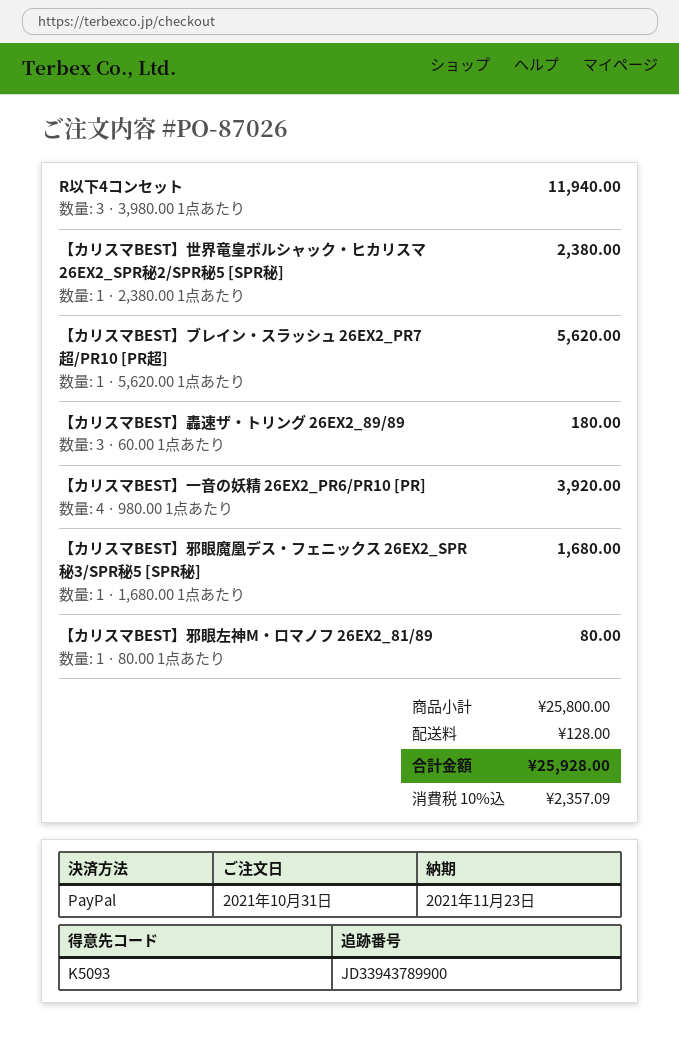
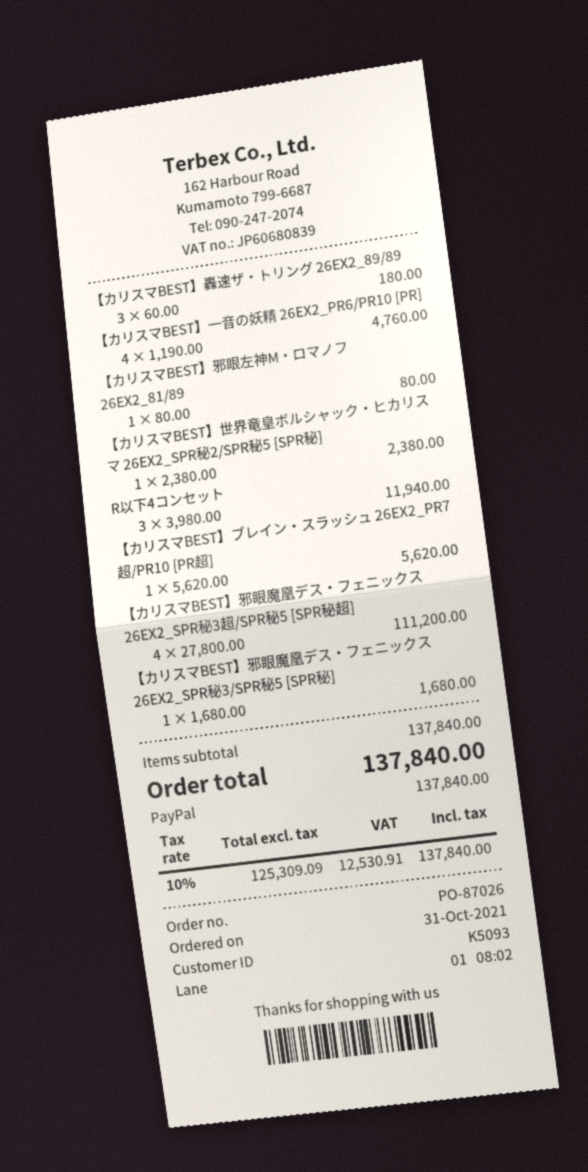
【カリスマBEST】一音の妖精 26EX2_PR6/PR10 [PR]: 4 x 980.00 = 3920.00 -> 4 x 1190.00 = 4760.00
【カリスマBEST】邪眼魔凰デス・フェニックス 26EX2_SPR秘3超/SPR秘5 [SPR秘超]: none -> 4 x 27800.00 = 111200.00
subtotal: 25800.00 -> 137840.00
shipping: 128.00 -> none
tax: 10% = 2357.09 -> 10% = 12530.91
total: 25928.00 -> 137840.00

